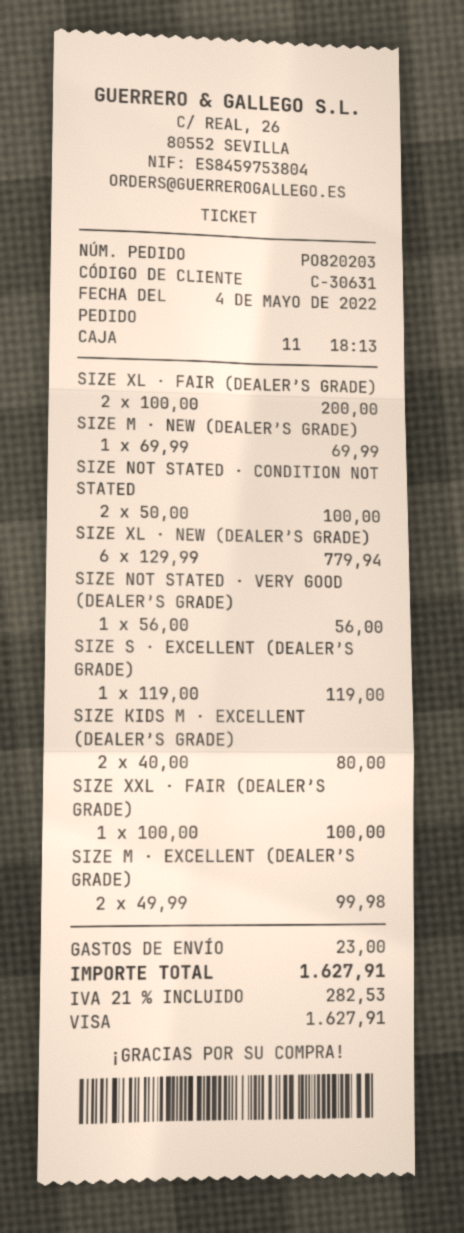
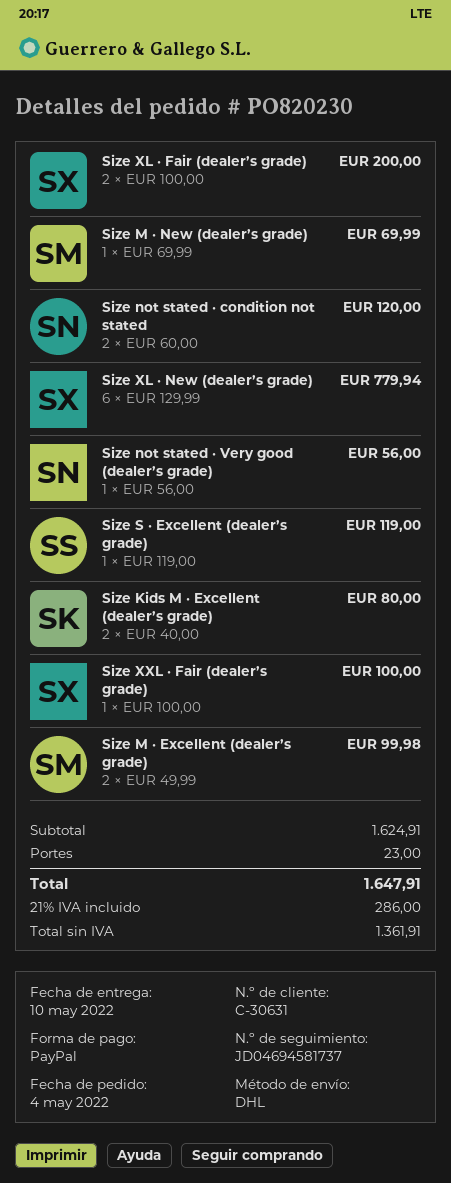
order number: PO820203 -> PO820230
payment method: Visa -> PayPal
SIZE NOT STATED · CONDITION NOT STATED: 2 x 50.00 = 100.00 -> 2 x 60.00 = 120.00
tax: 21% = 282.53 -> 21% = 286.00
total: 1627.91 -> 1647.91

